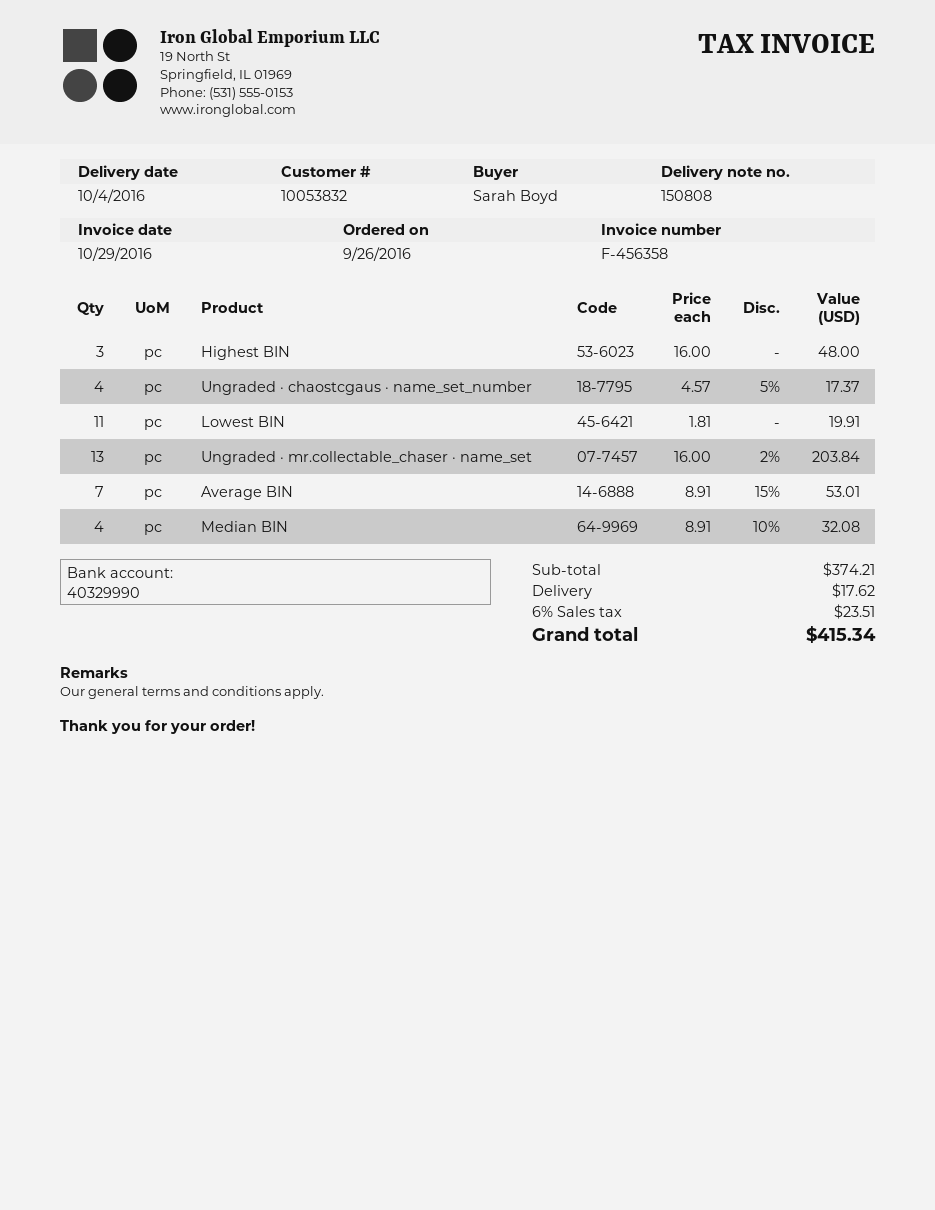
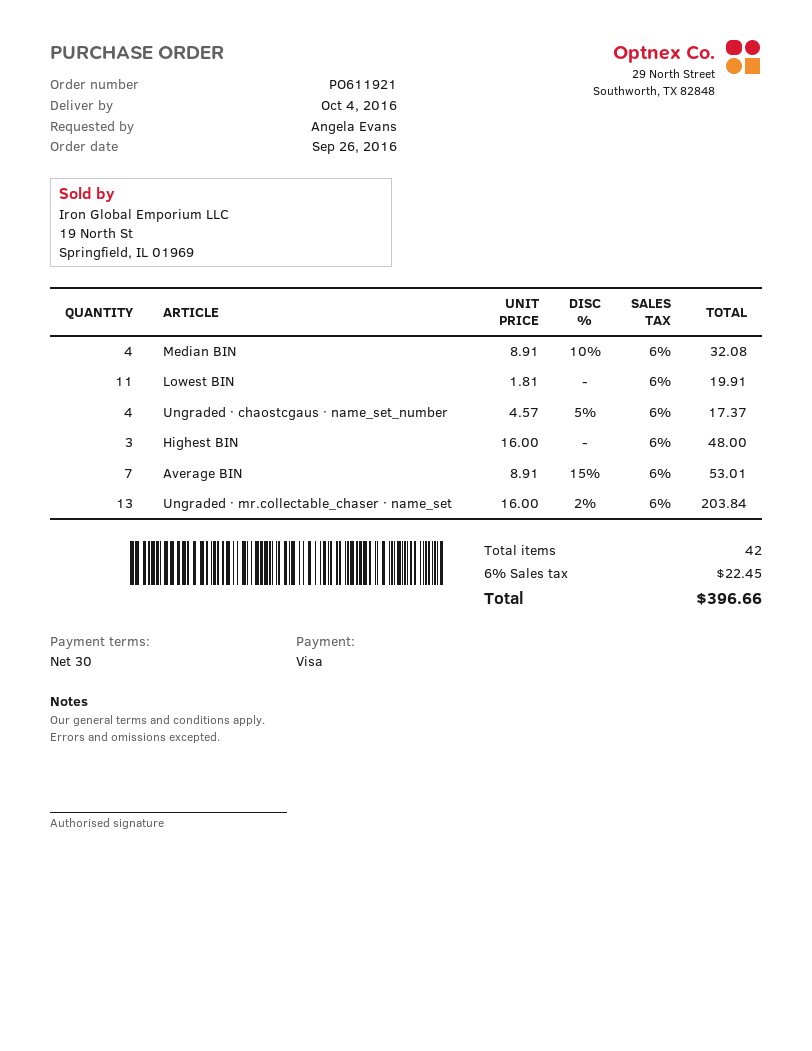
ordered by: Sarah Boyd -> Angela Evans
shipping: 17.62 -> none
tax: 6% = 23.51 -> 6% = 22.45
total: 415.34 -> 396.66

